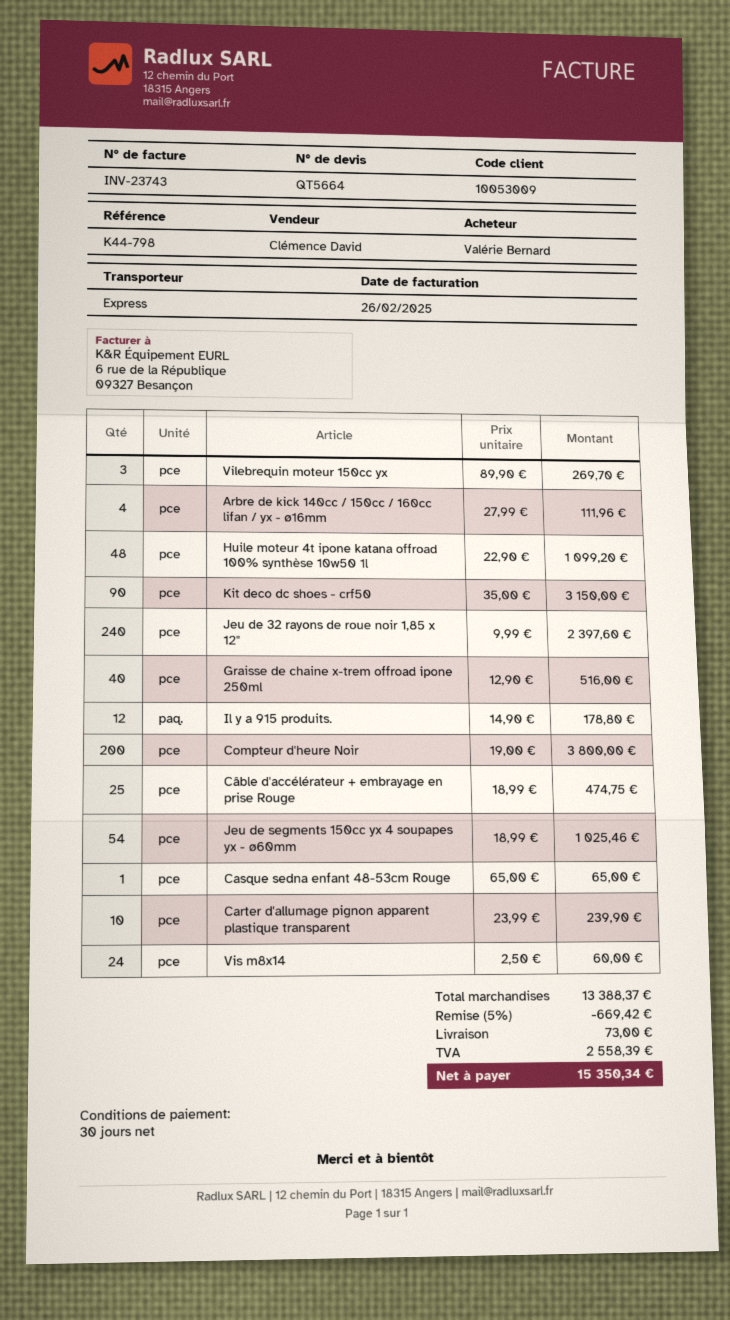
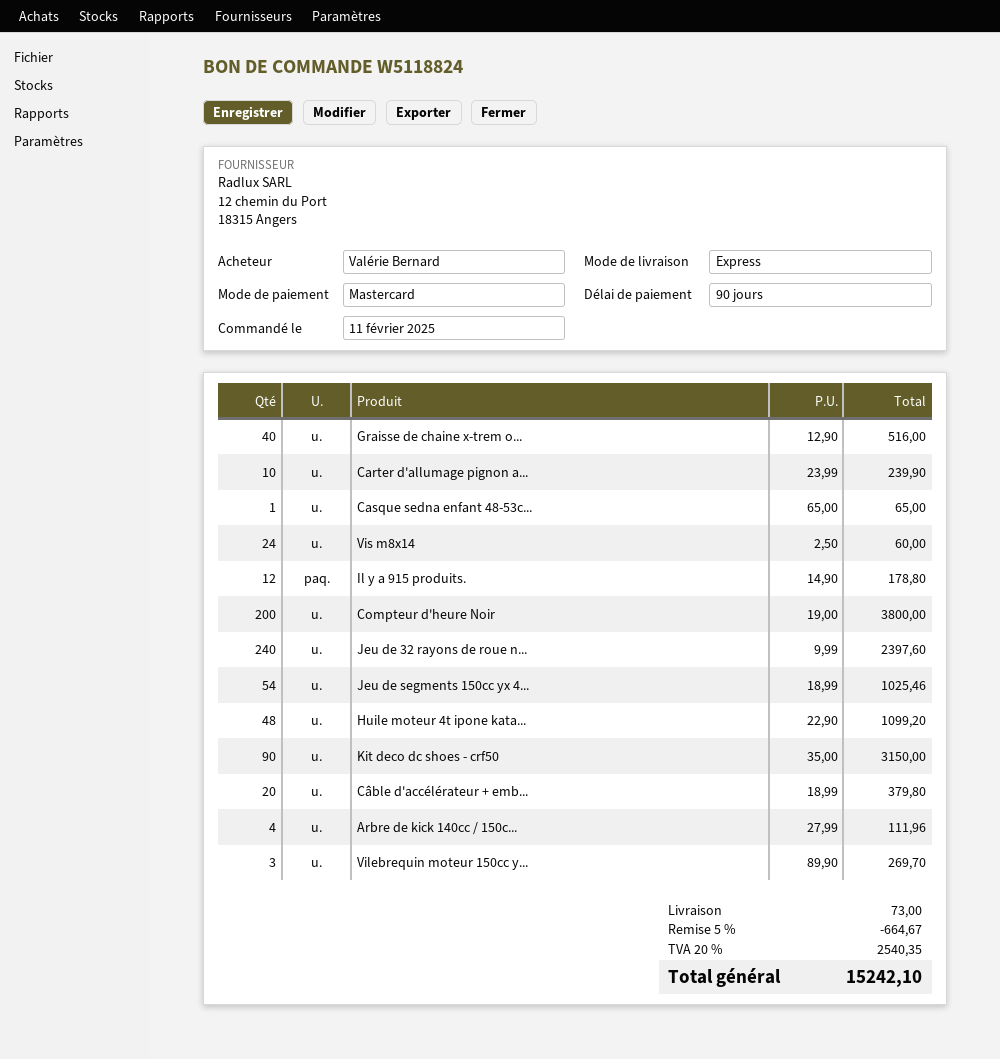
payment terms: 30 days -> 90 days
Câble d'accélérateur + embrayage en prise Rouge: 25 x 18.99 = 474.75 -> 20 x 18.99 = 379.80
discount: 5% = 669.42 -> 5% = 664.67
tax: 2558.39 -> 2540.35
total: 15350.34 -> 15242.10

